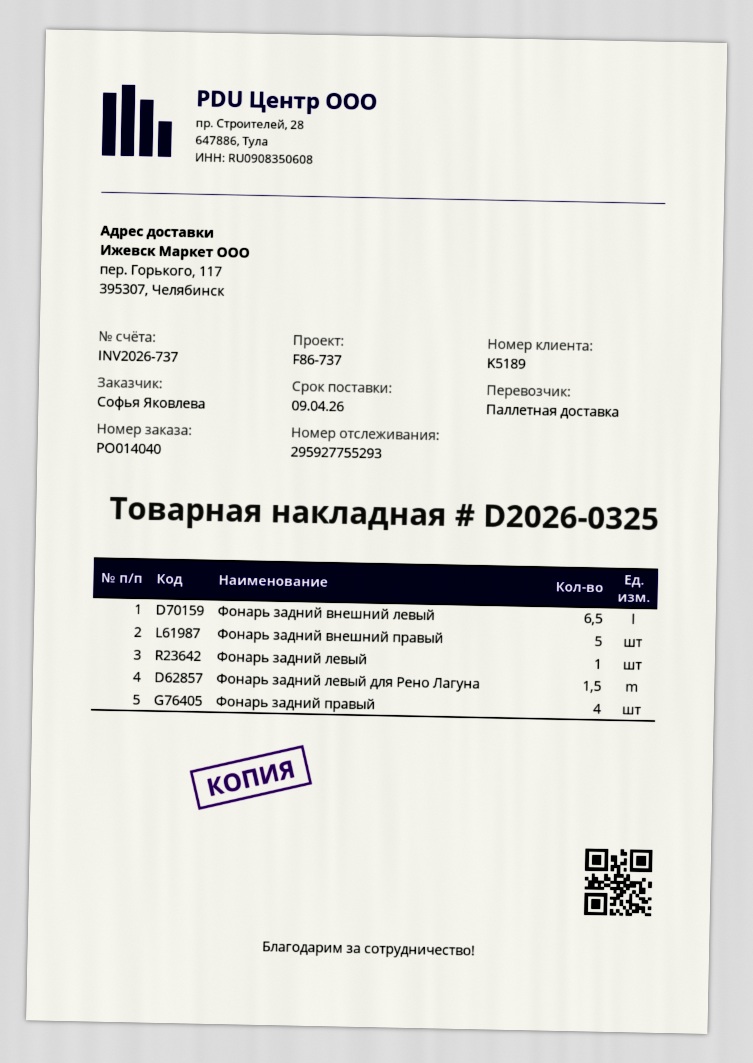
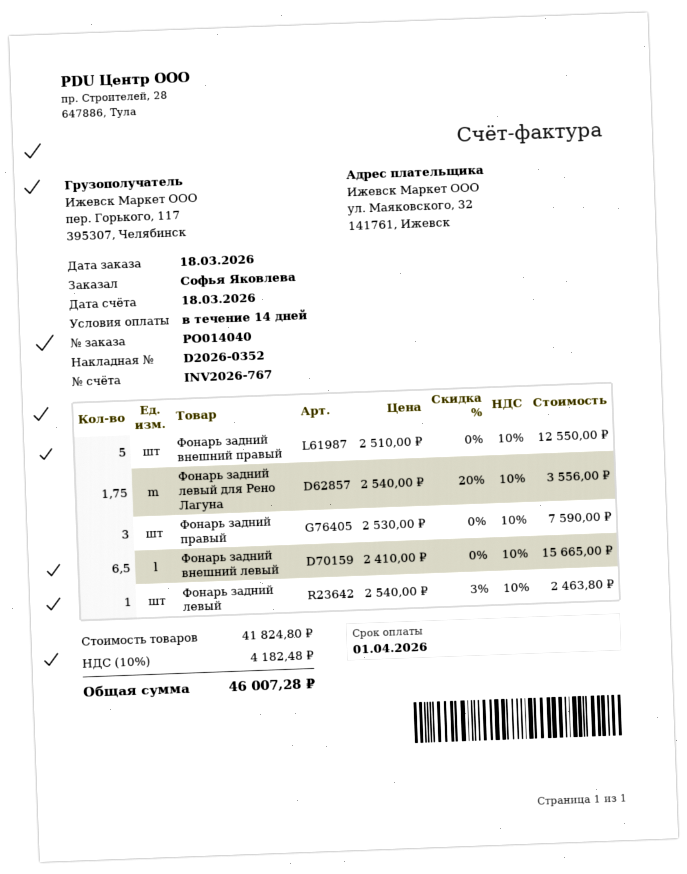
delivery note number: D2026-0325 -> D2026-0352
invoice number: INV2026-737 -> INV2026-767
Фонарь задний левый для Рено Лагуна: 1.5 -> 1.75
Фонарь задний правый: 4 -> 3

